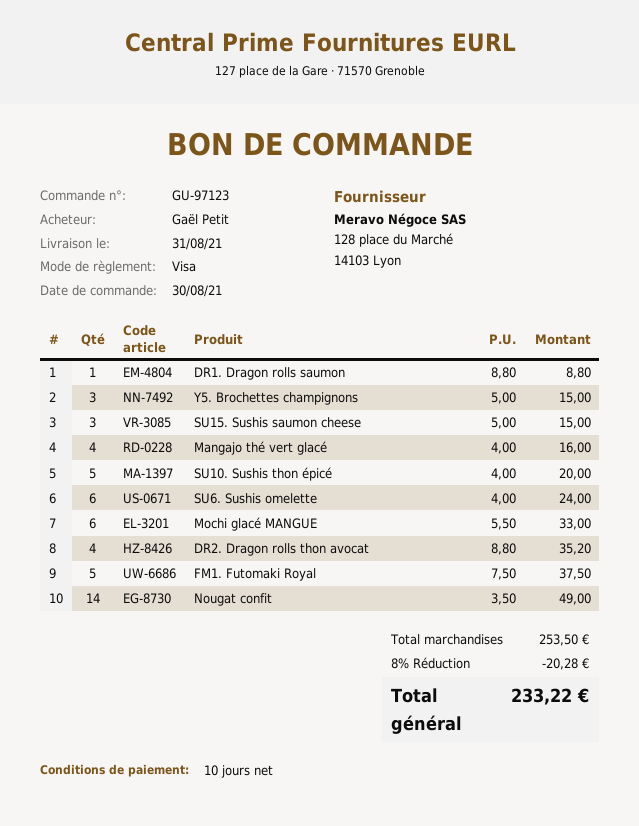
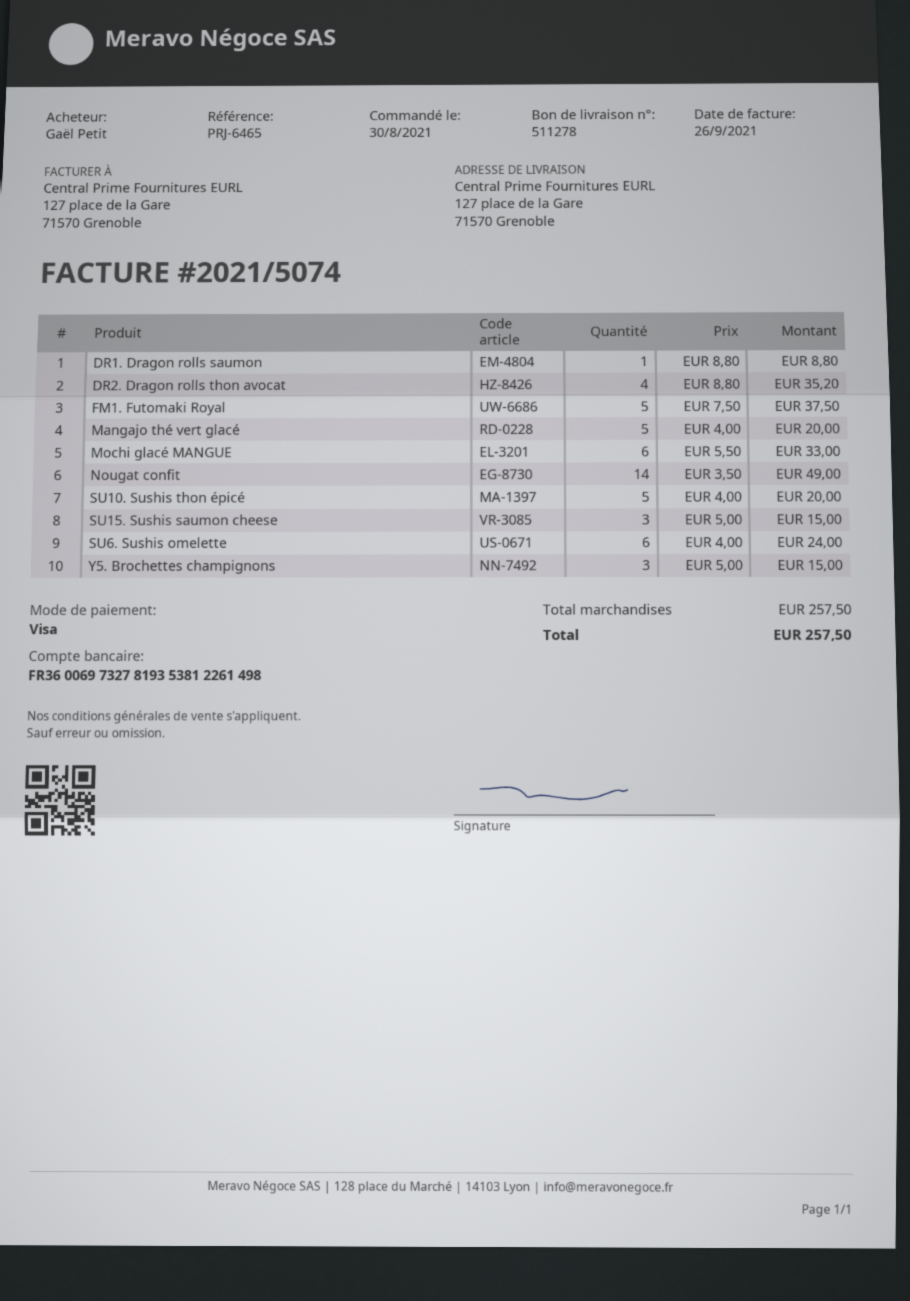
Mangajo thé vert glacé: 4 x 4.00 = 16.00 -> 5 x 4.00 = 20.00
subtotal: 253.50 -> 257.50
discount: 8% = 20.28 -> none
total: 233.22 -> 257.50

